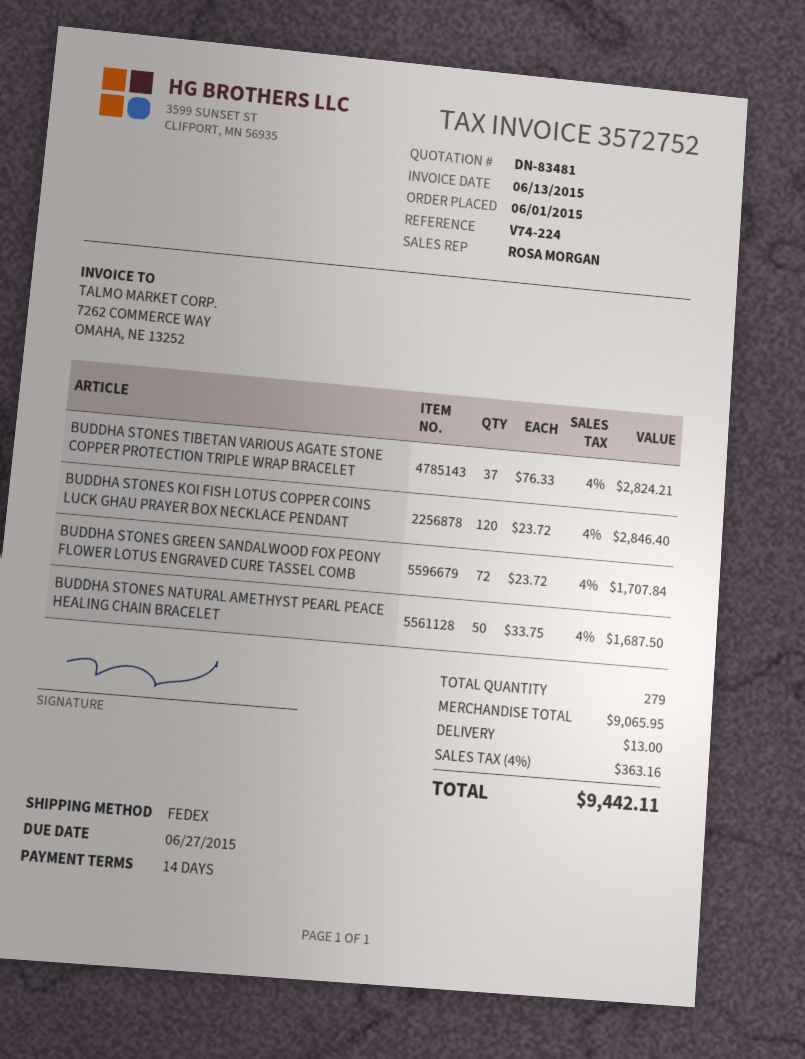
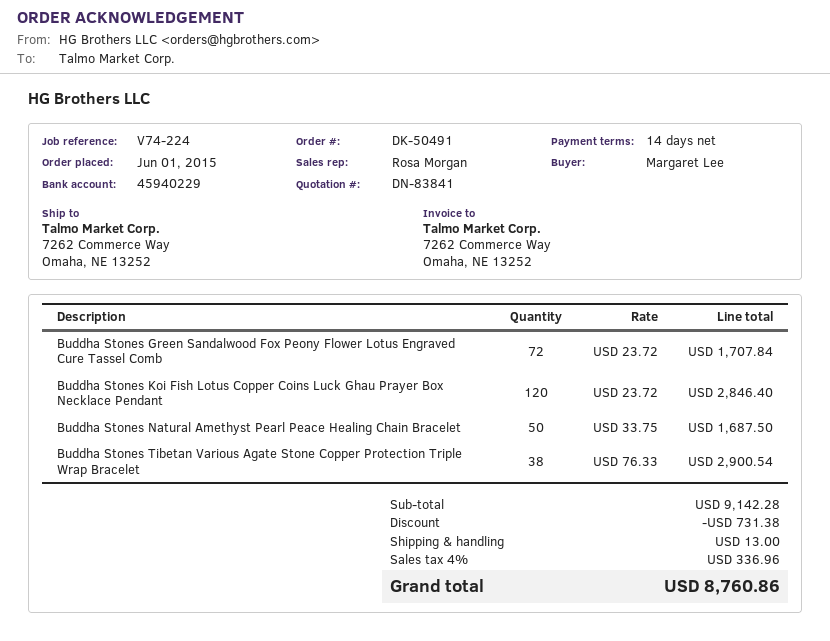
quote number: DN-83481 -> DN-83841
BUDDHA STONES TIBETAN VARIOUS AGATE STONE COPPER PROTECTION TRIPLE WRAP BRACELET: 37 x 76.33 = 2824.21 -> 38 x 76.33 = 2900.54
subtotal: 9065.95 -> 9142.28
discount: none -> 731.38
tax: 4% = 363.16 -> 4% = 336.96
total: 9442.11 -> 8760.86

